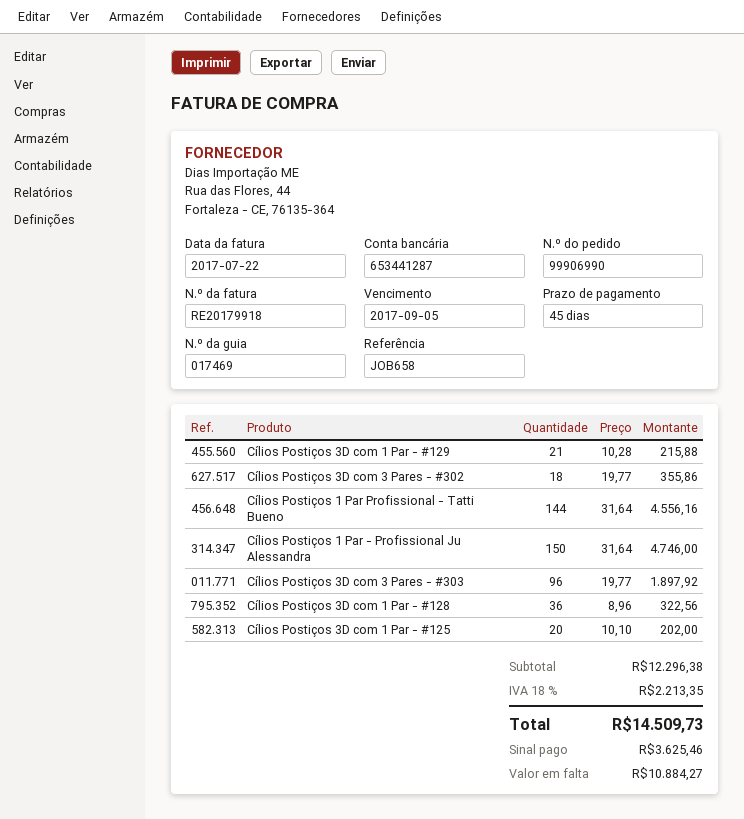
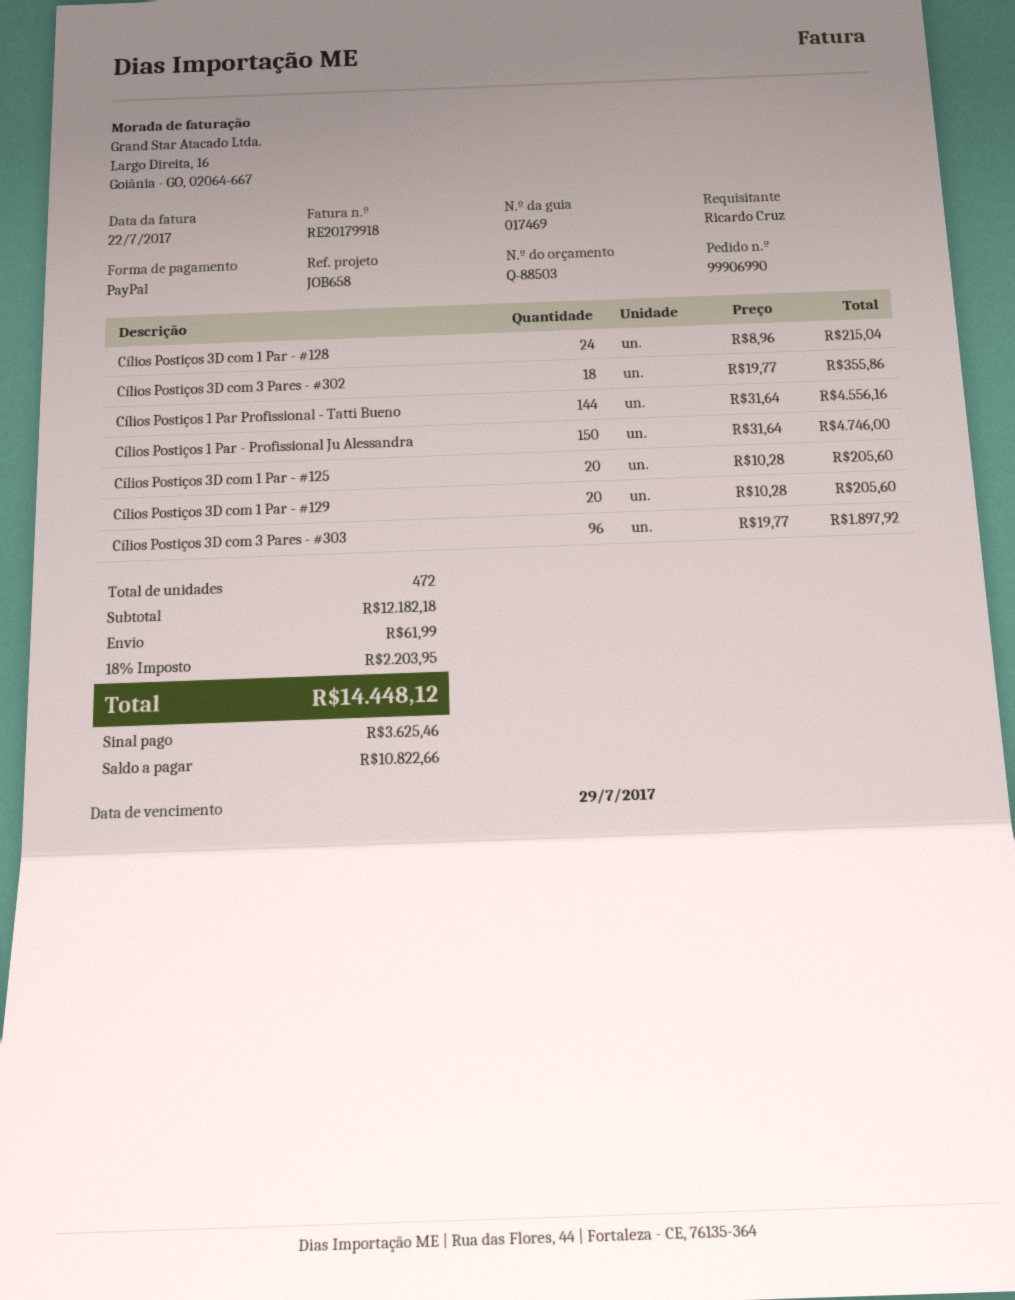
due date: 2017-09-05 -> 2017-07-29
Cílios Postiços 3D com 1 Par - #129: 21 x 10.28 = 215.88 -> 20 x 10.28 = 205.60
Cílios Postiços 3D com 1 Par - #128: 36 x 8.96 = 322.56 -> 24 x 8.96 = 215.04
Cílios Postiços 3D com 1 Par - #125: 20 x 10.10 = 202.00 -> 20 x 10.28 = 205.60
subtotal: 12296.38 -> 12182.18
shipping: none -> 61.99
tax: 18% = 2213.35 -> 18% = 2203.95
total: 14509.73 -> 14448.12
balance: 10884.27 -> 10822.66

